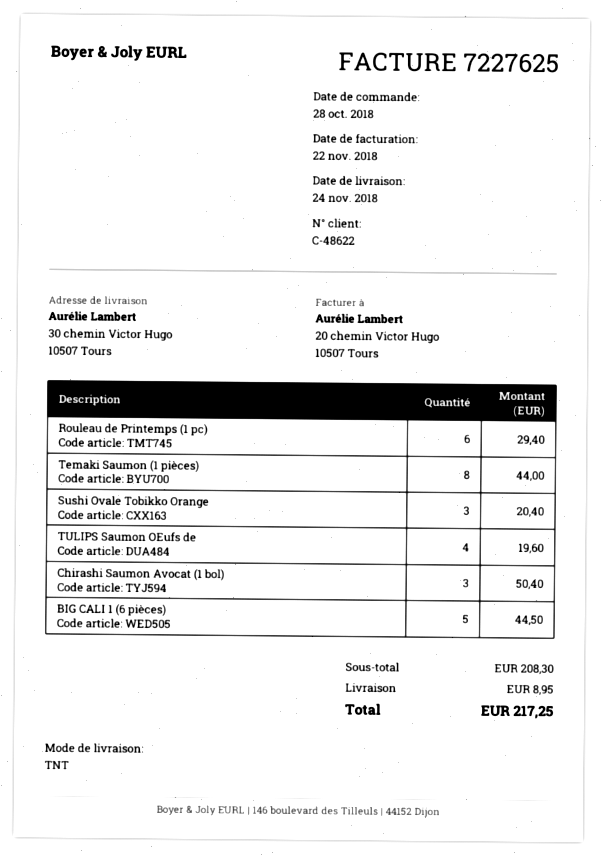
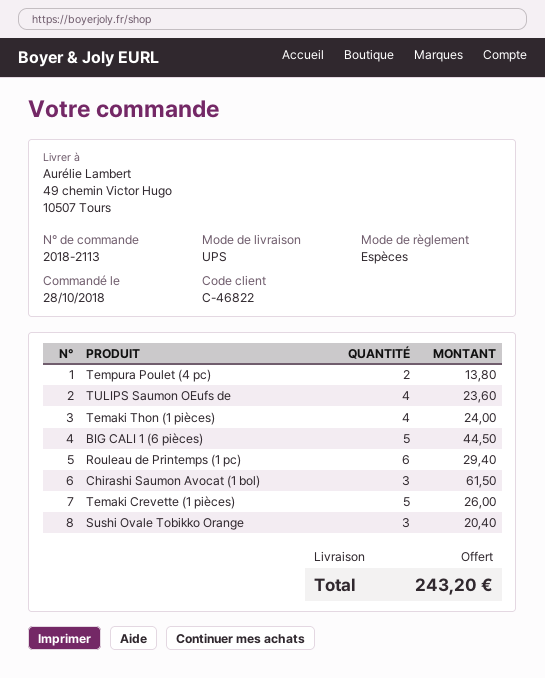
customer number: C-48622 -> C-46822
shipping method: TNT -> UPS
ship to: 30 chemin Victor Hugo, 10507 Tours -> 49 chemin Victor Hugo, 10507 Tours
Temaki Saumon (1 pièces): 8 for 44.00 -> none
TULIPS Saumon OEufs de: 4 for 19.60 -> 4 for 23.60
Chirashi Saumon Avocat (1 bol): 3 for 50.40 -> 3 for 61.50
Tempura Poulet (4 pc): none -> 2 for 13.80
Temaki Thon (1 pièces): none -> 4 for 24.00
Temaki Crevette (1 pièces): none -> 5 for 26.00
shipping: 8.95 -> 0.00
total: 217.25 -> 243.20

